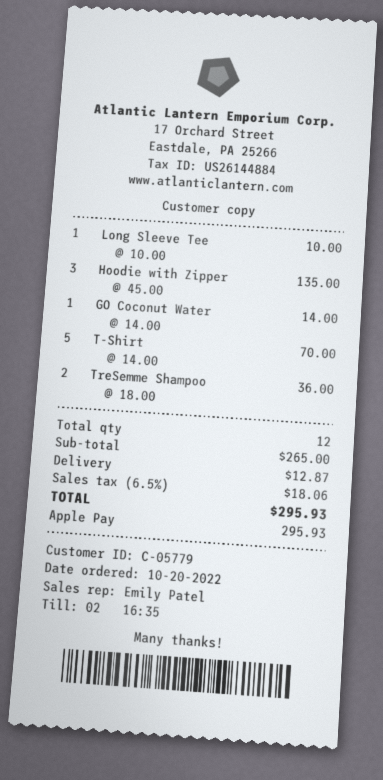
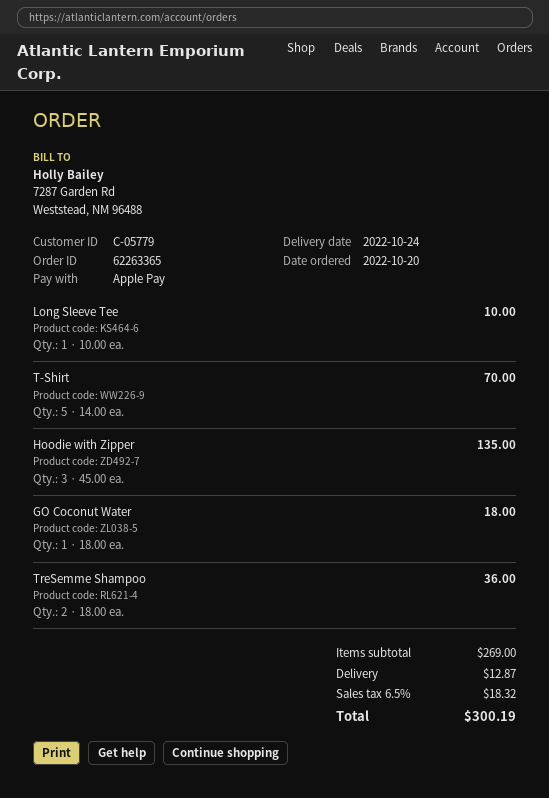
GO Coconut Water: 1 x 14.00 = 14.00 -> 1 x 18.00 = 18.00
subtotal: 265.00 -> 269.00
tax: 6.5% = 18.06 -> 6.5% = 18.32
total: 295.93 -> 300.19

